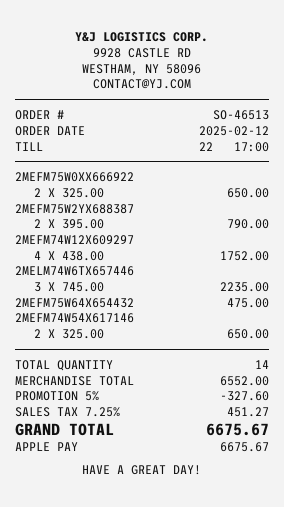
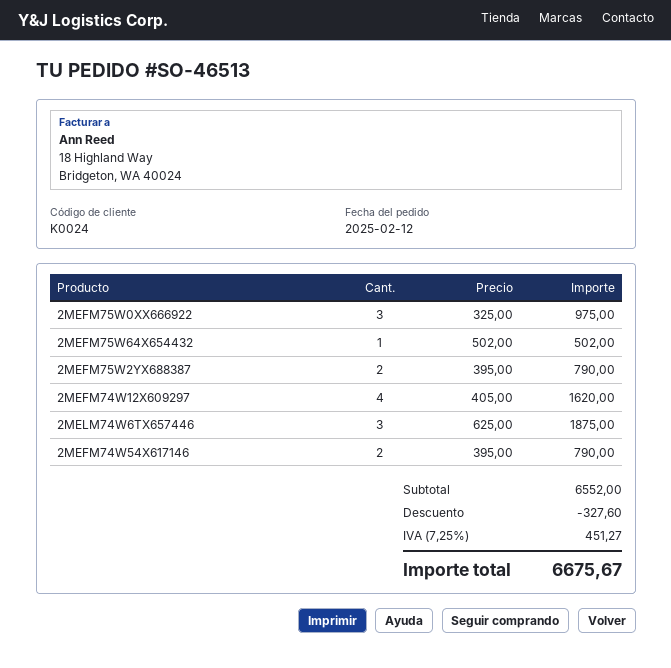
2MEFM75W0XX666922: 2 x 325.00 = 650.00 -> 3 x 325.00 = 975.00
2MEFM74W12X609297: 4 x 438.00 = 1752.00 -> 4 x 405.00 = 1620.00
2MELM74W6TX657446: 3 x 745.00 = 2235.00 -> 3 x 625.00 = 1875.00
2MEFM75W64X654432: 1 x 475.00 = 475.00 -> 1 x 502.00 = 502.00
2MEFM74W54X617146: 2 x 325.00 = 650.00 -> 2 x 395.00 = 790.00

